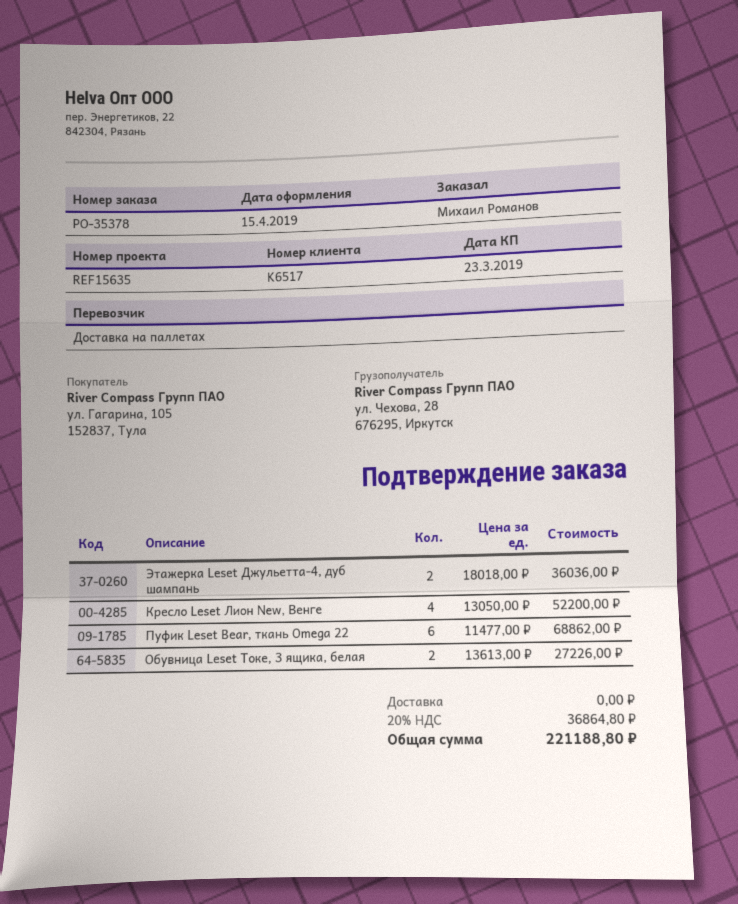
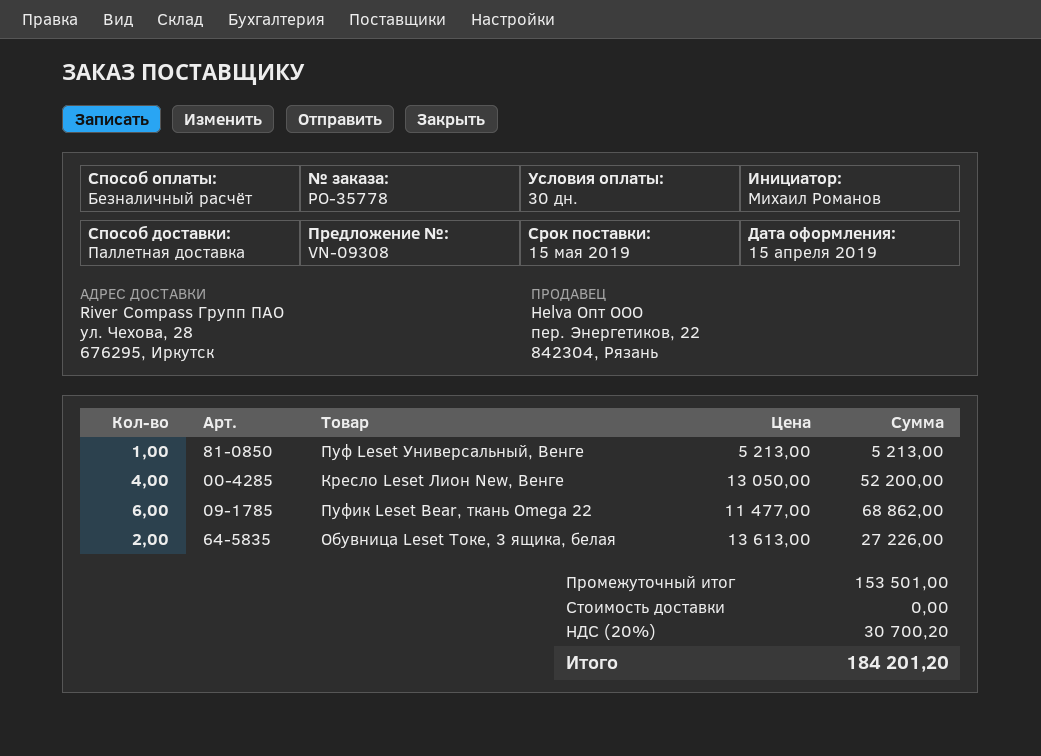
order number: PO-35378 -> PO-35778
Этажерка Leset Джульетта-4, дуб шампань: 2 x 18018.00 = 36036.00 -> none
Пуф Leset Универсальный, Венге: none -> 1 x 5213.00 = 5213.00
tax: 20% = 36864.80 -> 20% = 30700.20
total: 221188.80 -> 184201.20

